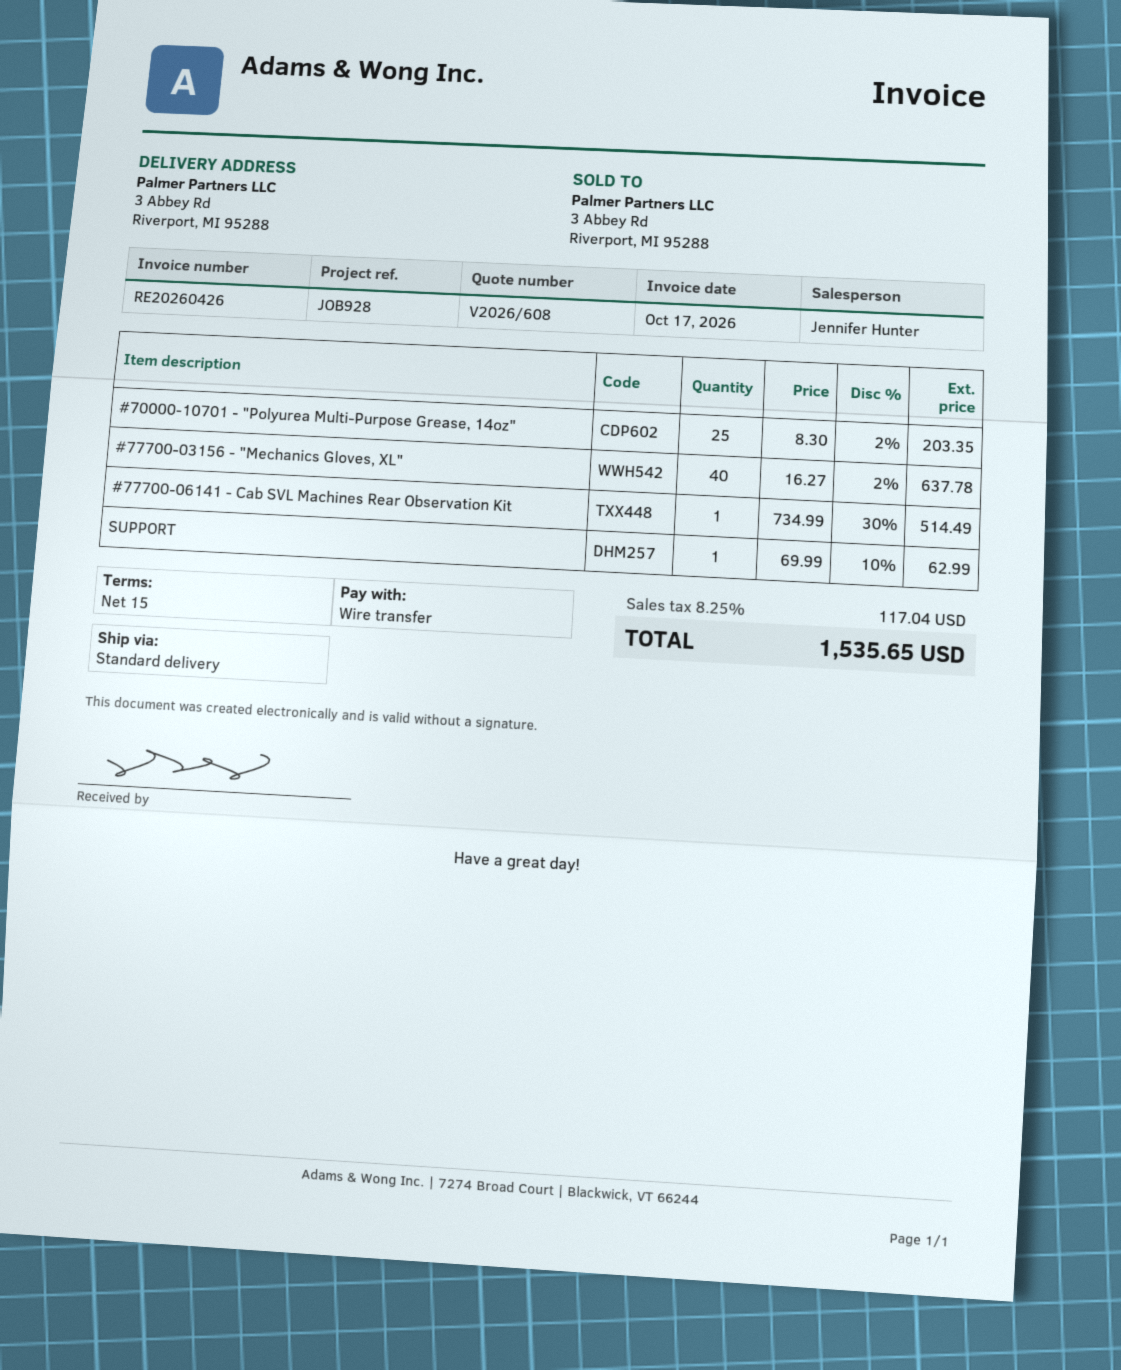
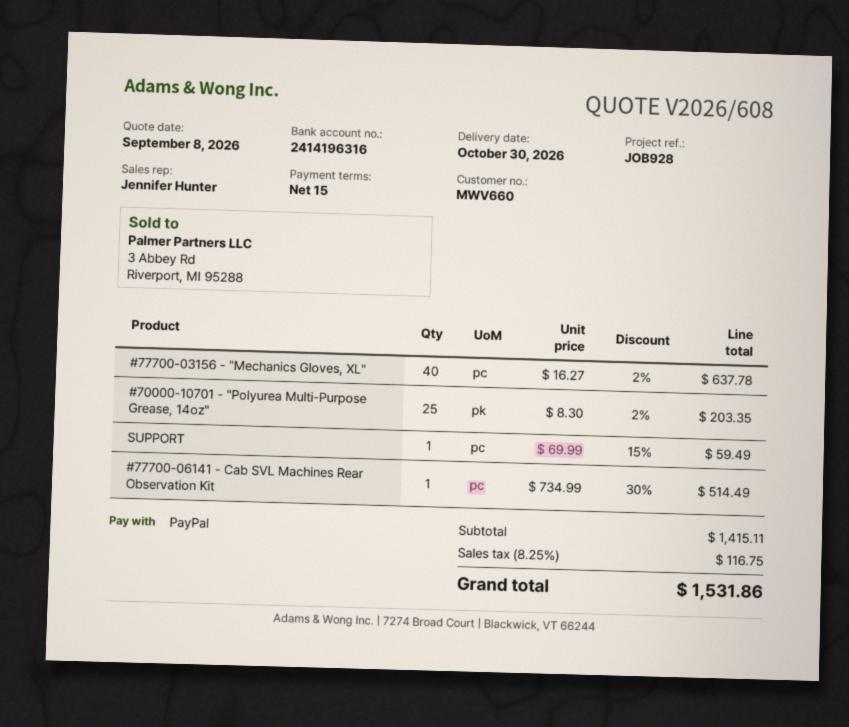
payment method: bank transfer -> PayPal
SUPPORT: 1 x 69.99 - 10% = 62.99 -> 1 x 69.99 - 15% = 59.49
tax: 8.25% = 117.04 -> 8.25% = 116.75
total: 1535.65 -> 1531.86

